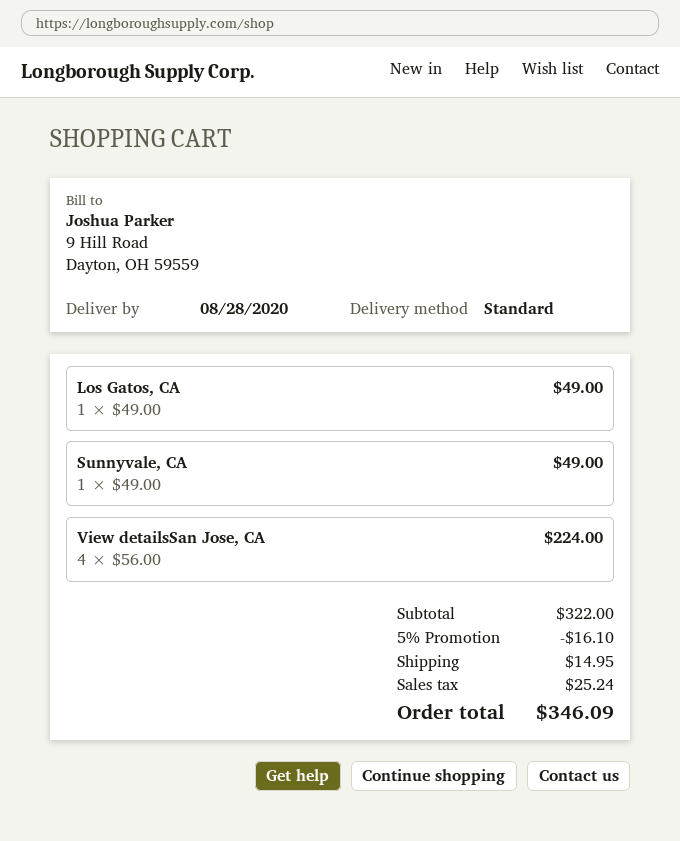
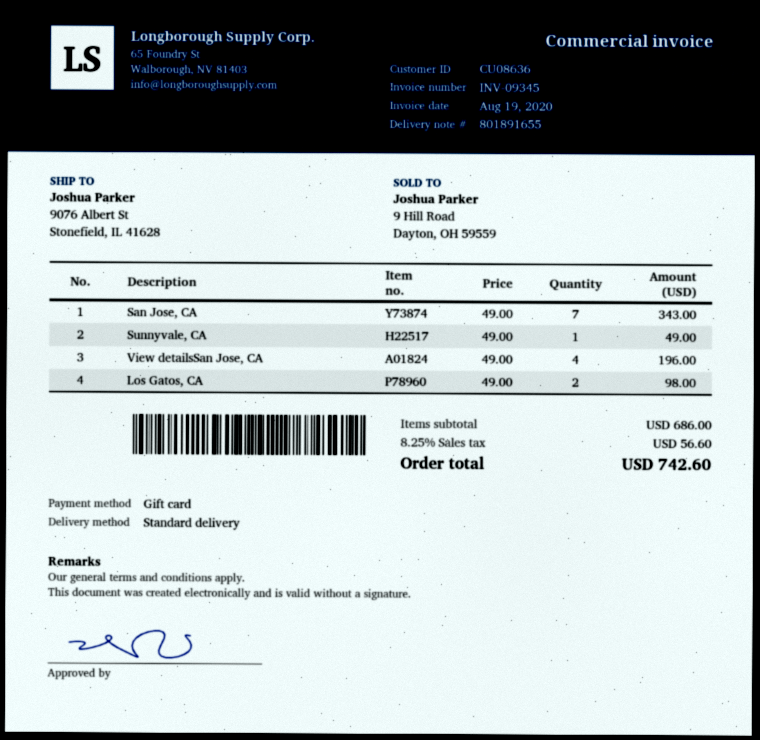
Los Gatos, CA: 1 x 49.00 = 49.00 -> 2 x 49.00 = 98.00
View detailsSan Jose, CA: 4 x 56.00 = 224.00 -> 4 x 49.00 = 196.00
San Jose, CA: none -> 7 x 49.00 = 343.00
subtotal: 322.00 -> 686.00
discount: 5% = 16.10 -> none
shipping: 14.95 -> none
tax: 25.24 -> 56.60
total: 346.09 -> 742.60

